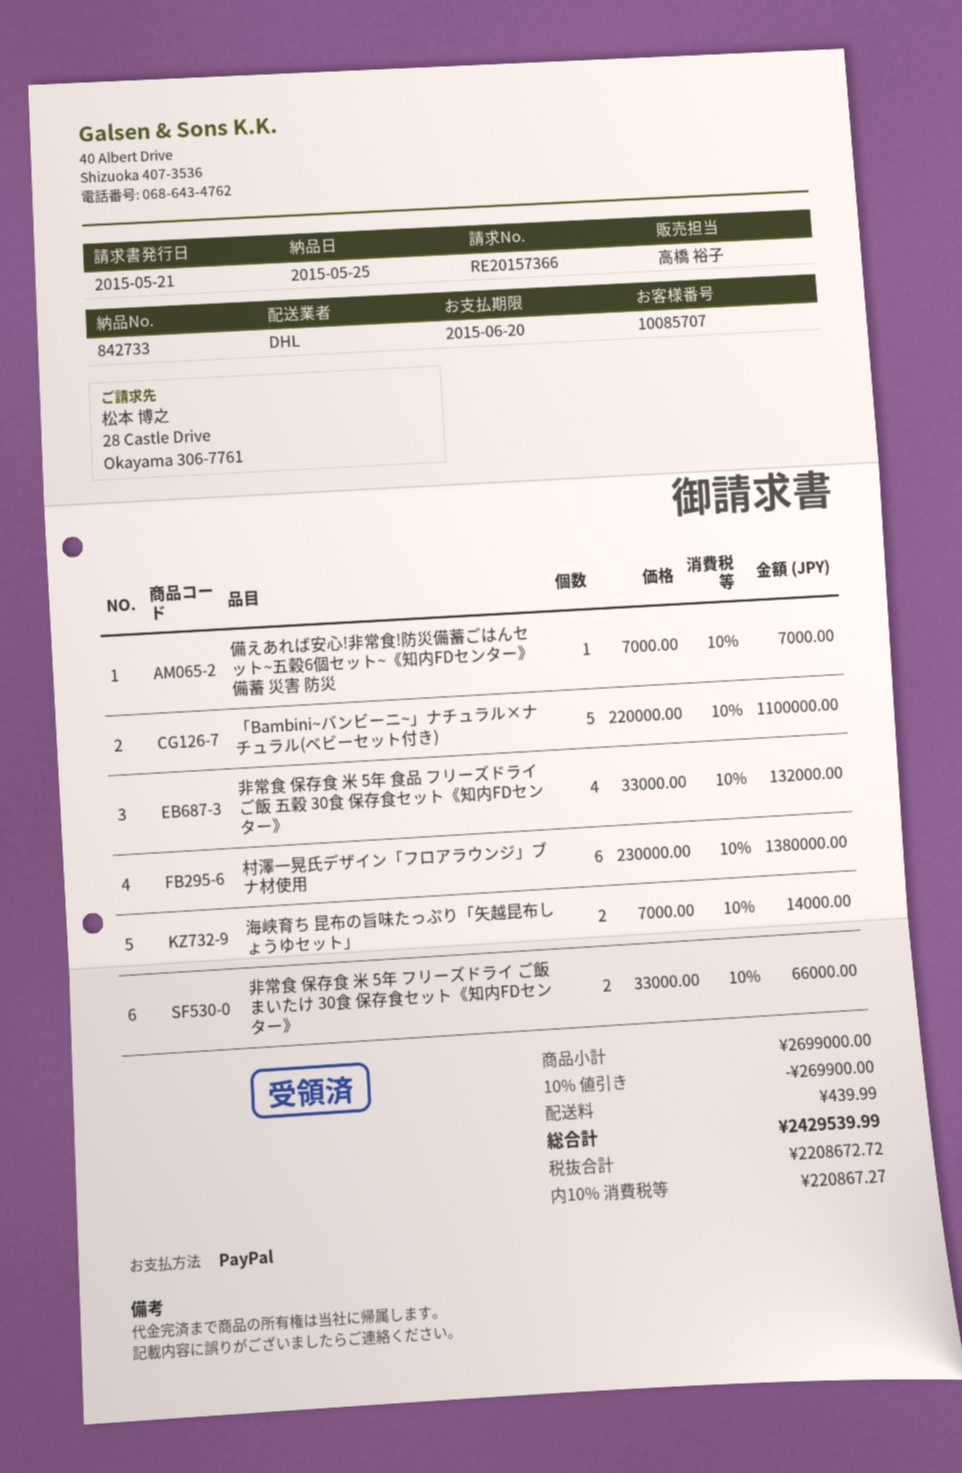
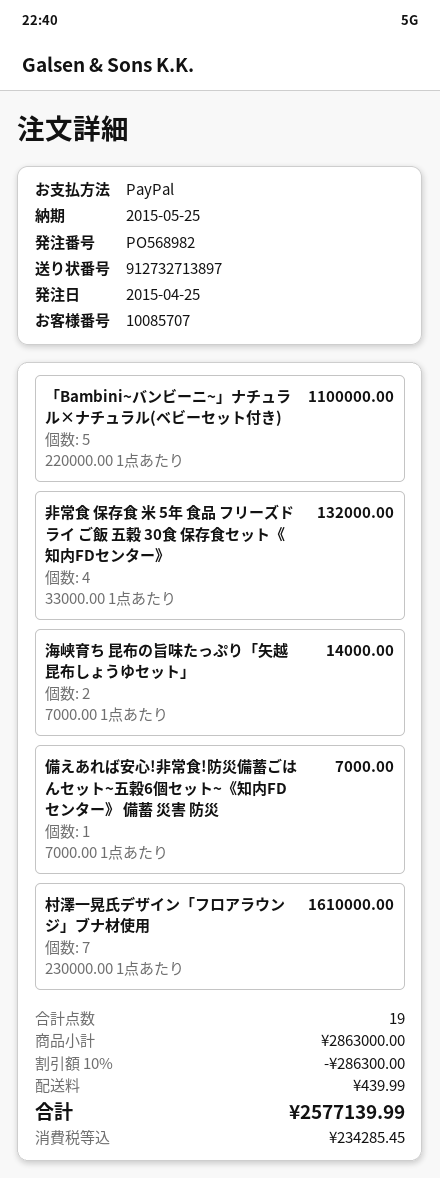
村澤一晃氏デザイン「フロアラウンジ」ブナ材使用: 6 x 230000.00 = 1380000.00 -> 7 x 230000.00 = 1610000.00
非常食 保存食 米 5年 フリーズドライ ご飯 まいたけ 30食 保存食セット《知内FDセンター》: 2 x 33000.00 = 66000.00 -> none
subtotal: 2699000.00 -> 2863000.00
discount: 10% = 269900.00 -> 10% = 286300.00
tax: 220867.27 -> 234285.45
total: 2429539.99 -> 2577139.99

